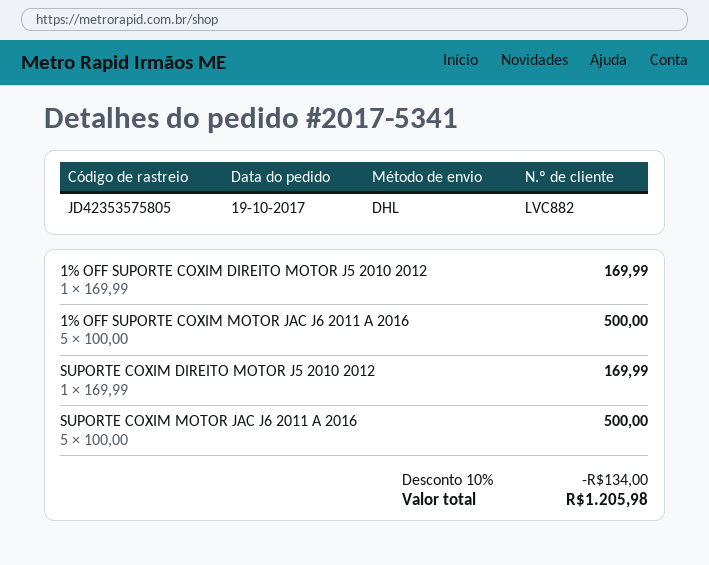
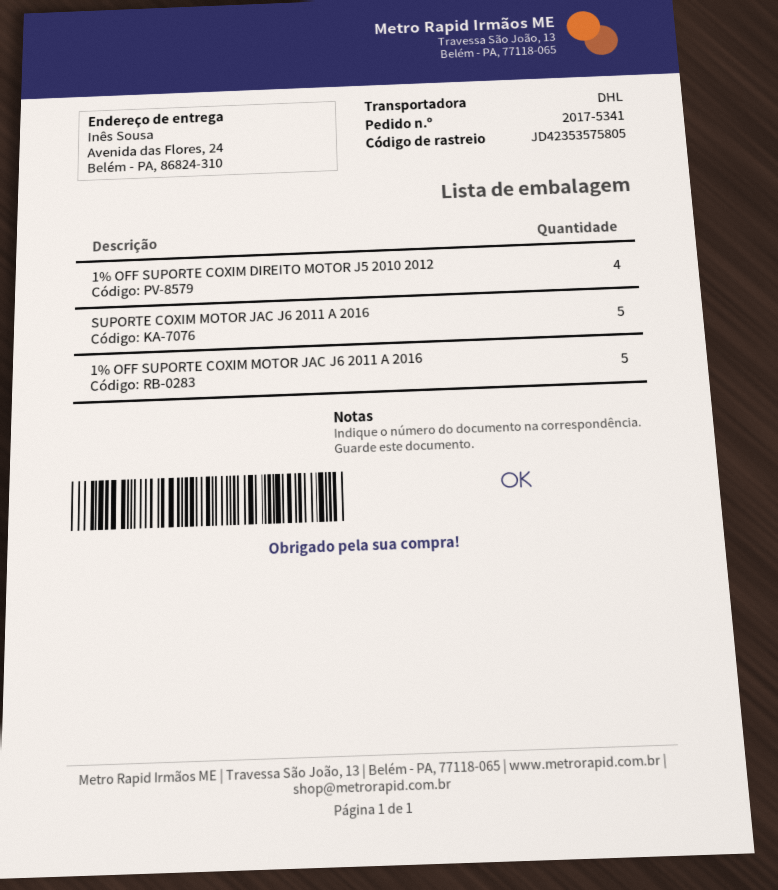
1% OFF SUPORTE COXIM DIREITO MOTOR J5 2010 2012: 1 -> 4
SUPORTE COXIM DIREITO MOTOR J5 2010 2012: 1 -> none

